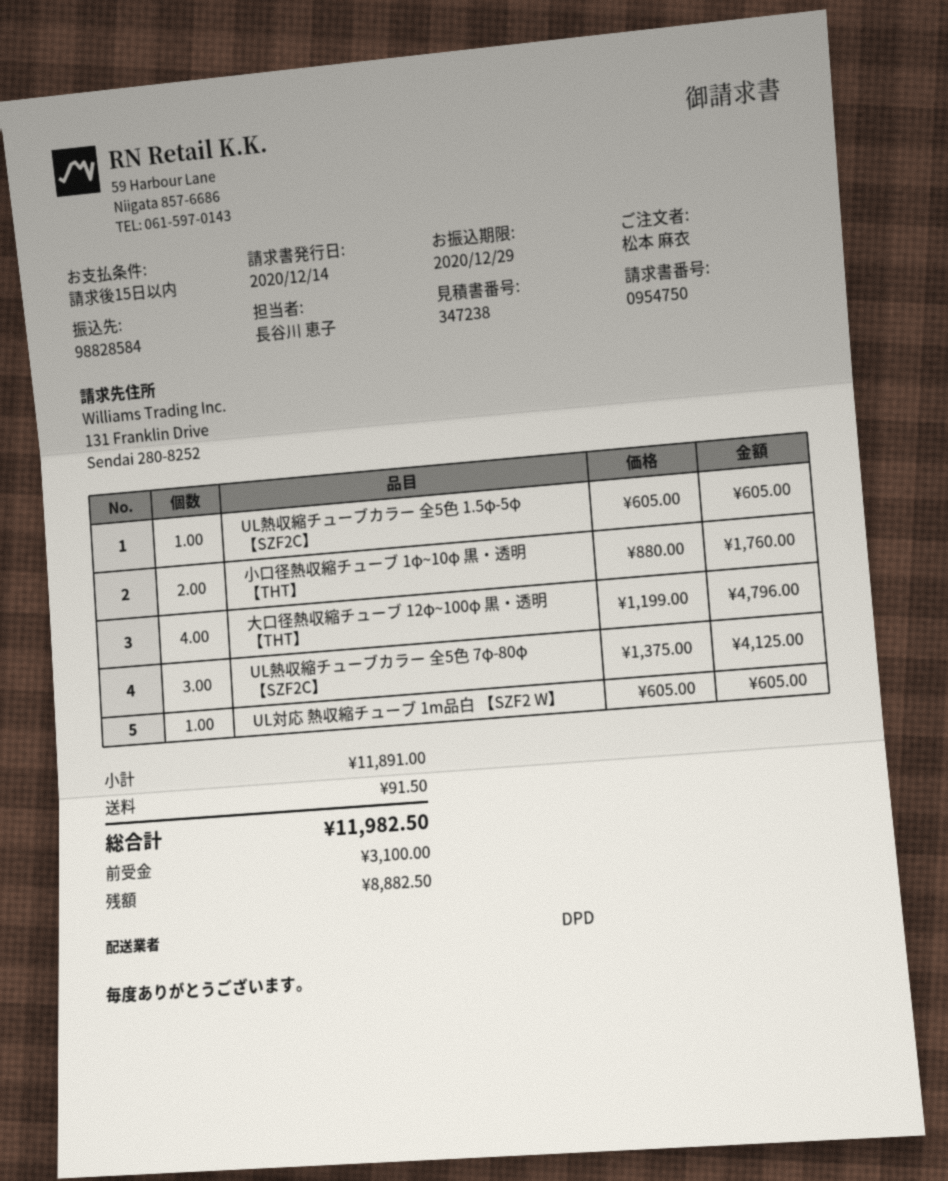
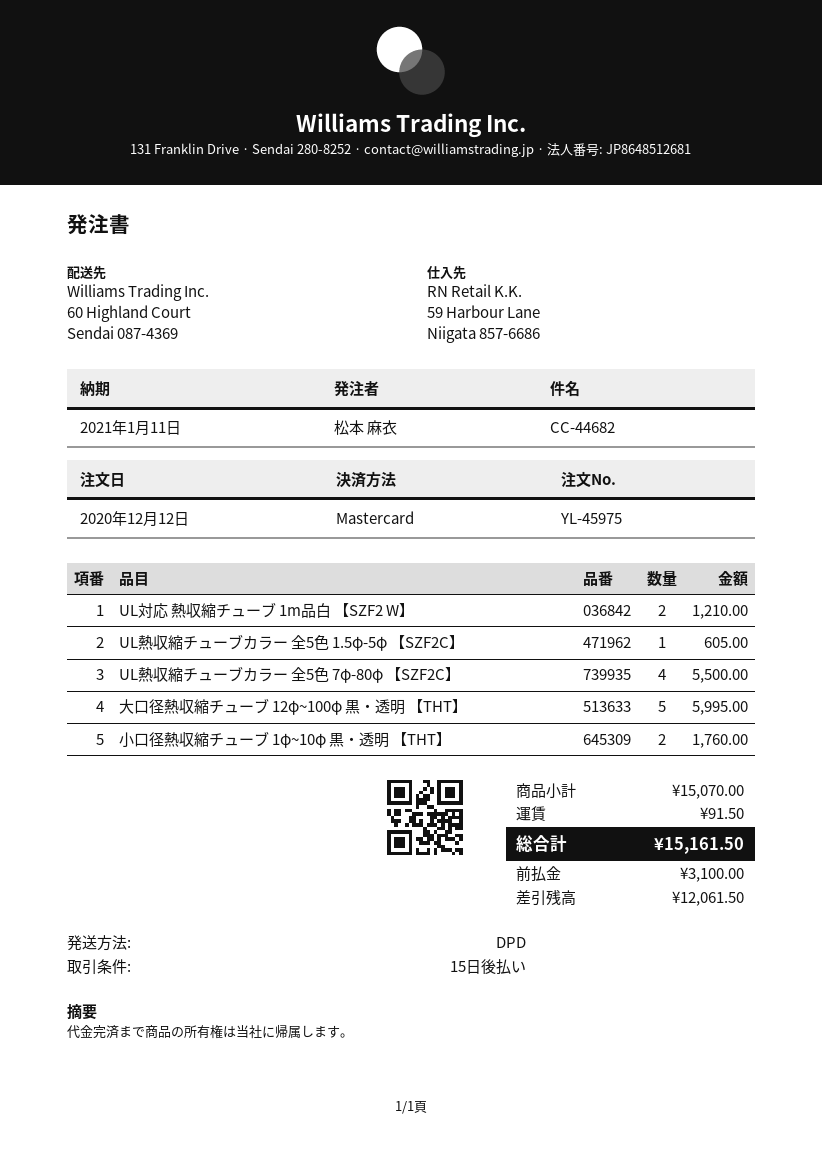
大口径熱収縮チューブ 12φ~100φ 黒・透明 【THT】: 4 for 4796.00 -> 5 for 5995.00
UL熱収縮チューブカラー 全5色 7φ-80φ 【SZF2C】: 3 for 4125.00 -> 4 for 5500.00
UL対応 熱収縮チューブ 1m品白 【SZF2 W】: 1 for 605.00 -> 2 for 1210.00
subtotal: 11891.00 -> 15070.00
total: 11982.50 -> 15161.50
balance: 8882.50 -> 12061.50

